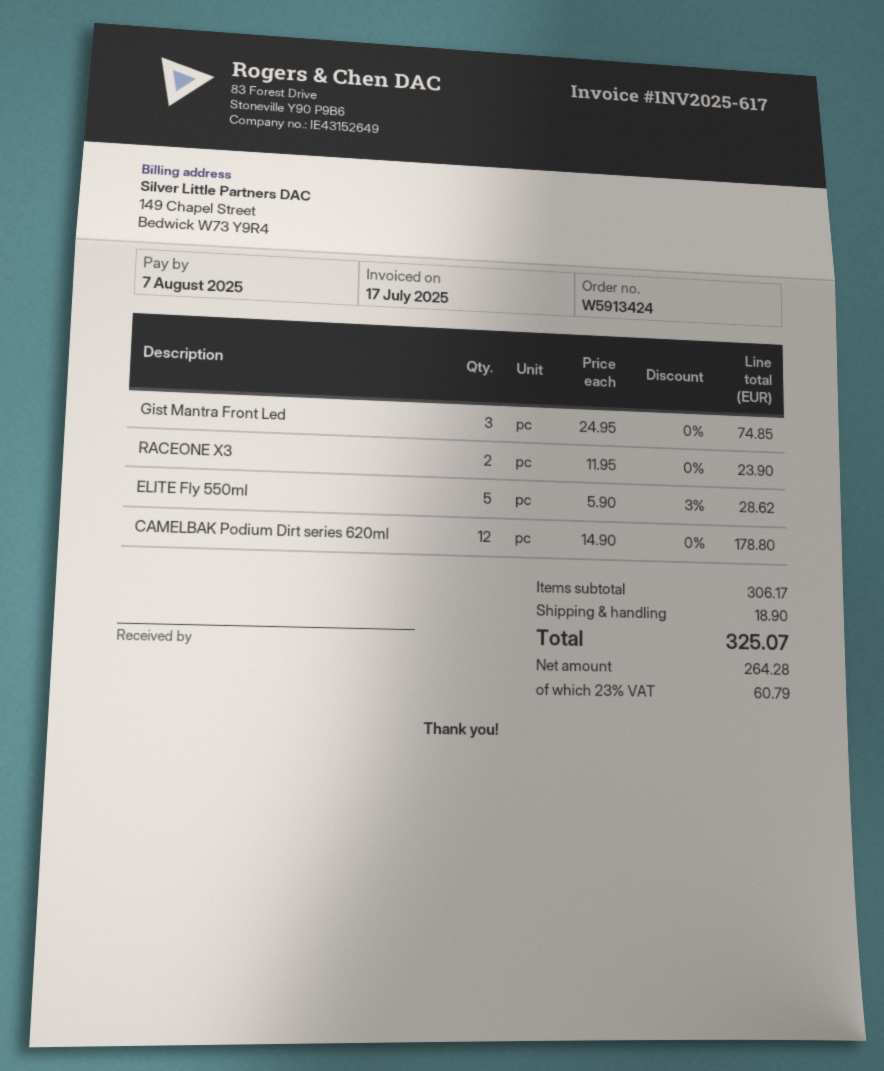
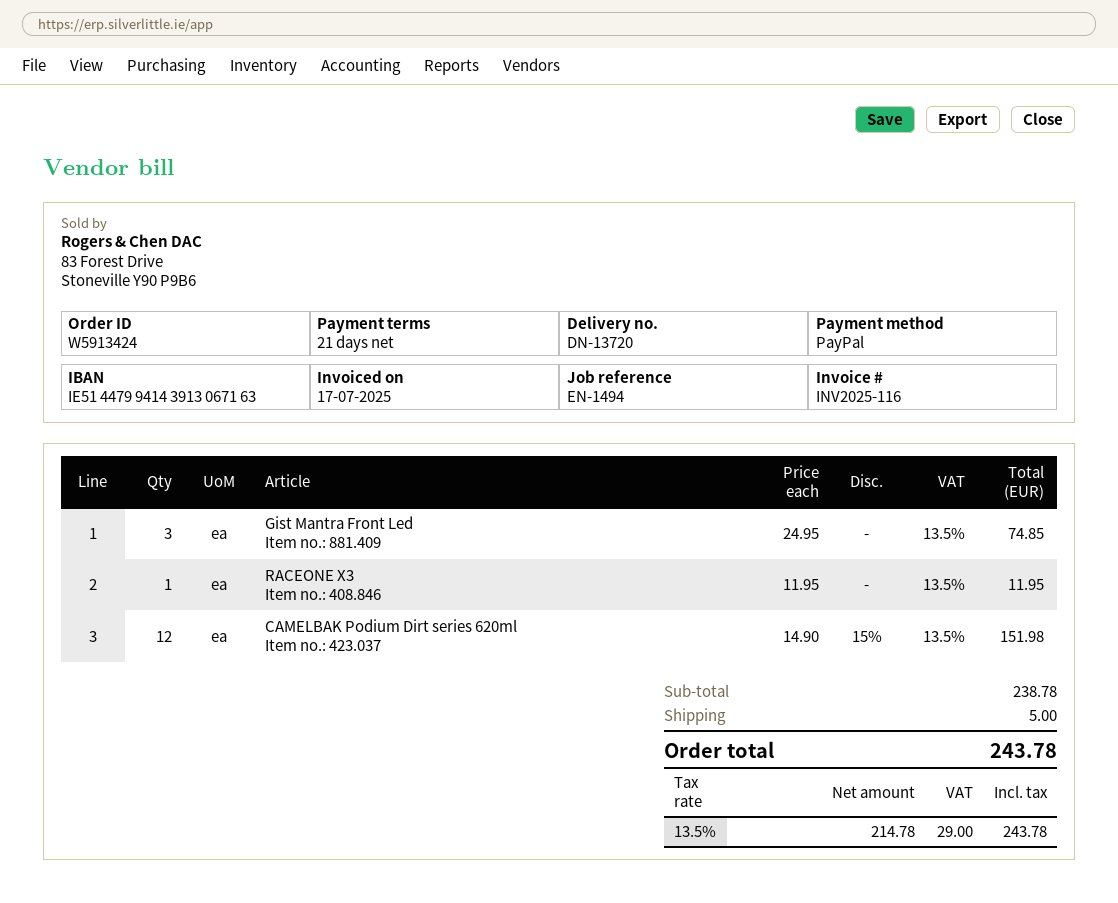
invoice number: INV2025-617 -> INV2025-116
RACEONE Χ3: 2 x 11.95 = 23.90 -> 1 x 11.95 = 11.95
ELITE Fly 550ml: 5 x 5.90 - 3% = 28.62 -> none
CAMELBAK Podium Dirt series 620ml: 12 x 14.90 = 178.80 -> 12 x 14.90 - 15% = 151.98
subtotal: 306.17 -> 238.78
shipping: 18.90 -> 5.00
net: 264.28 -> 214.78
tax: 23% = 60.79 -> 13.5% = 29.00
total: 325.07 -> 243.78

